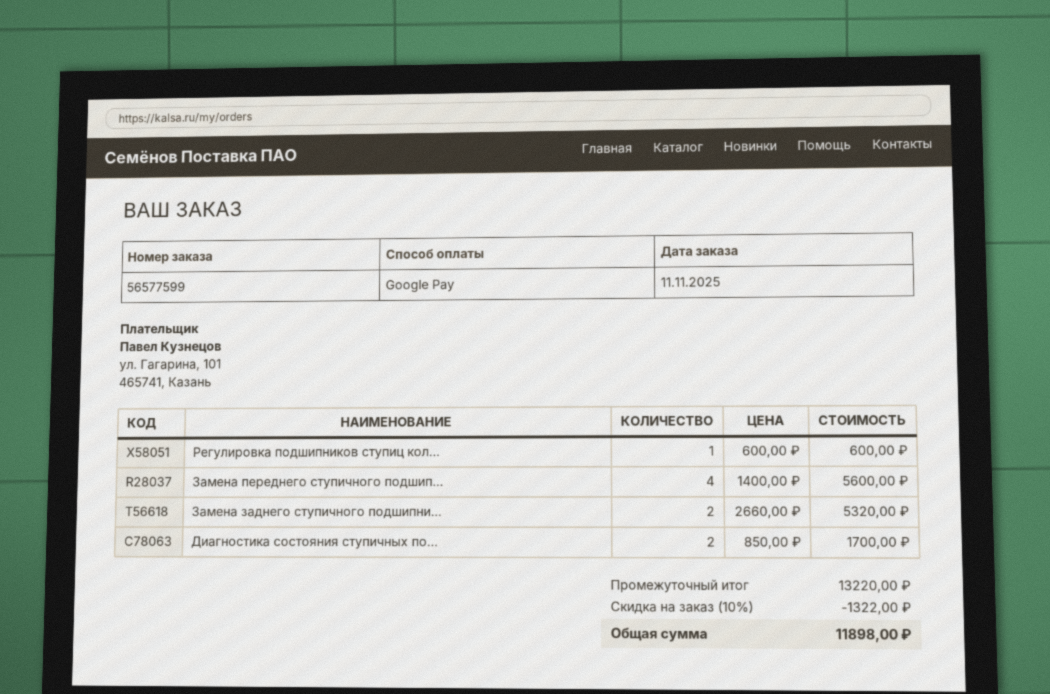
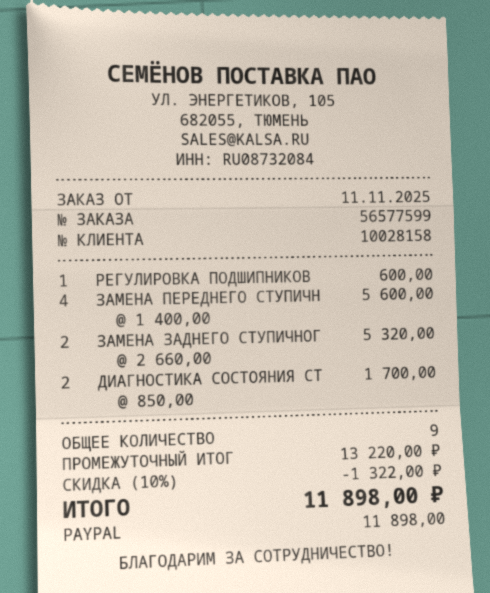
payment method: Google Pay -> PayPal

